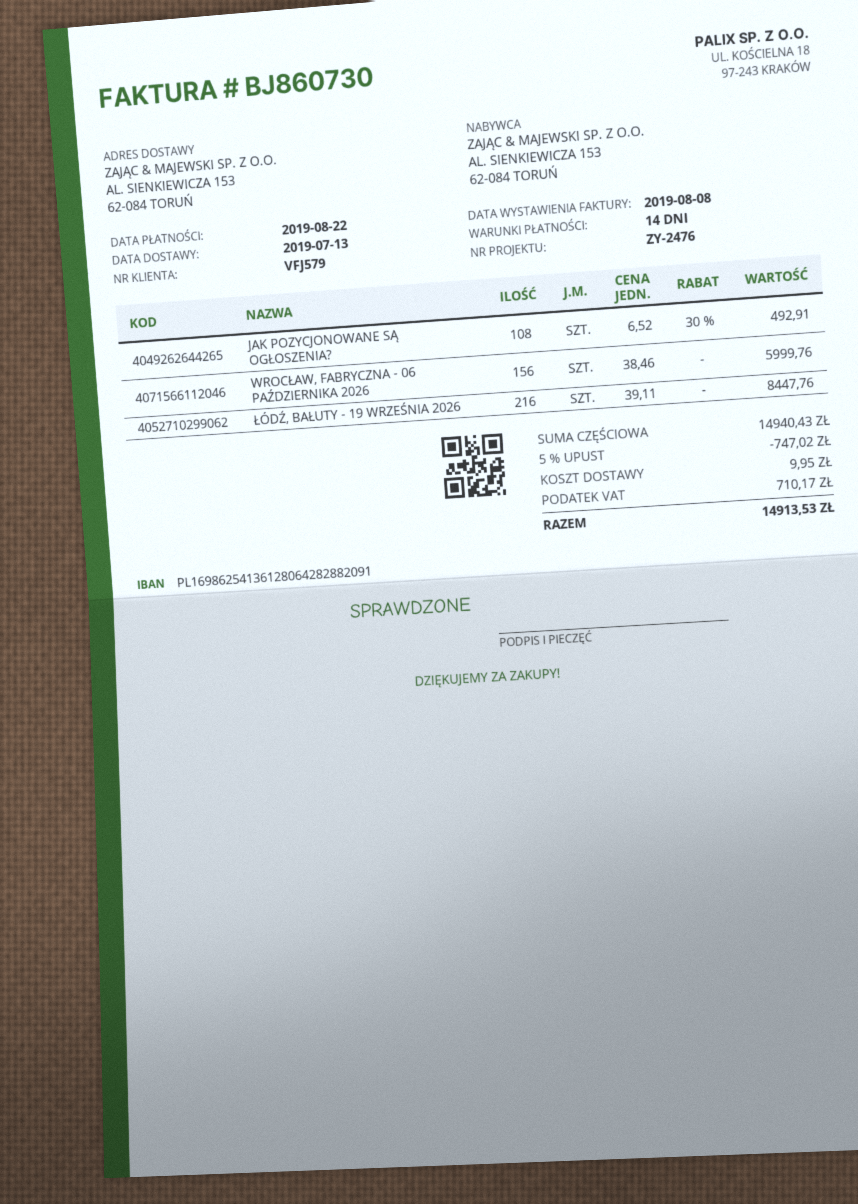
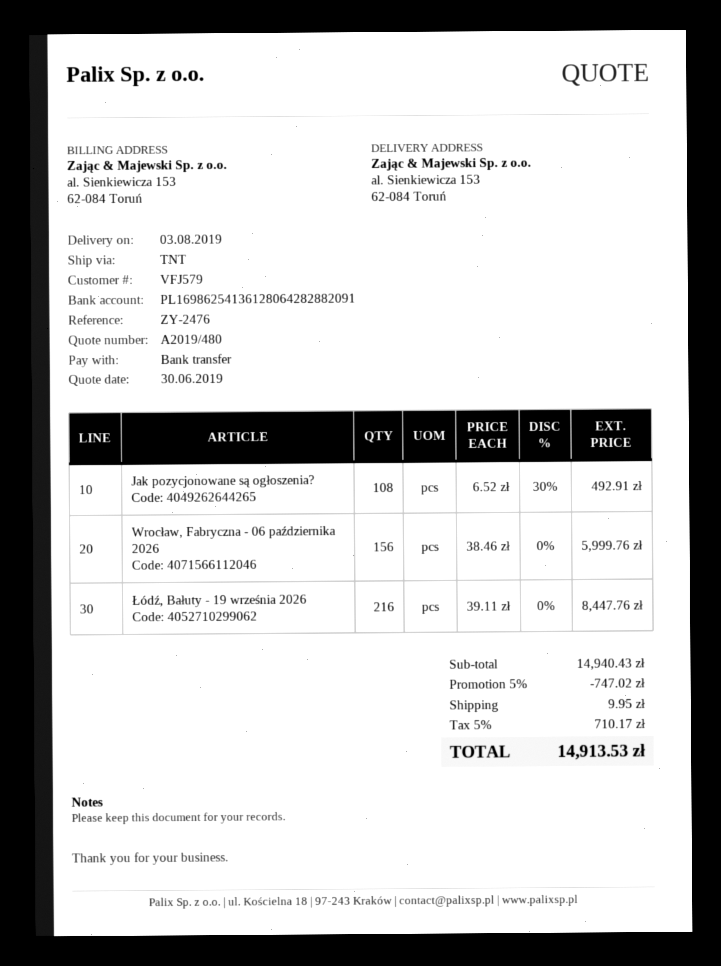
delivery date: 2019-07-13 -> 2019-08-03

